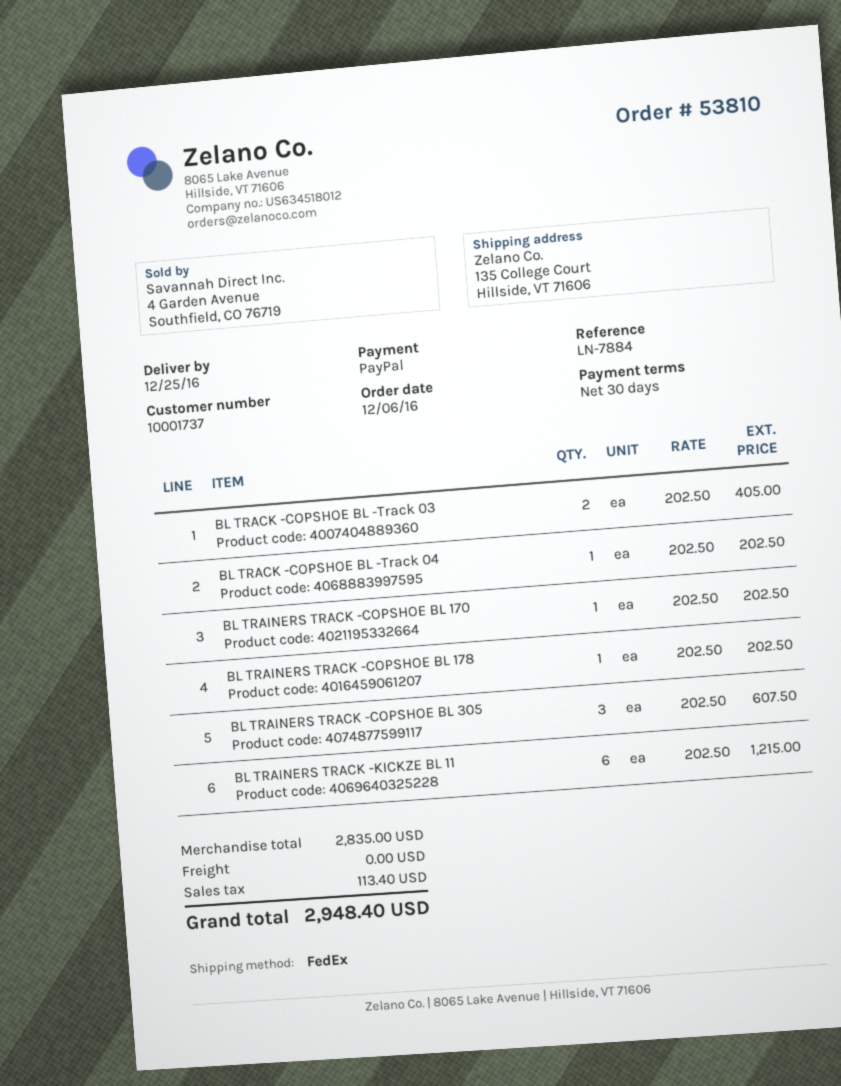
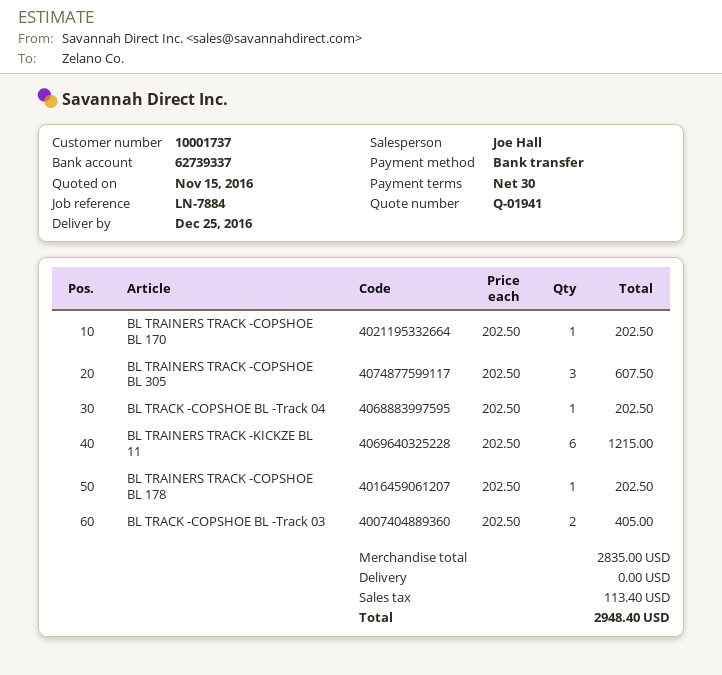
payment method: PayPal -> bank transfer

